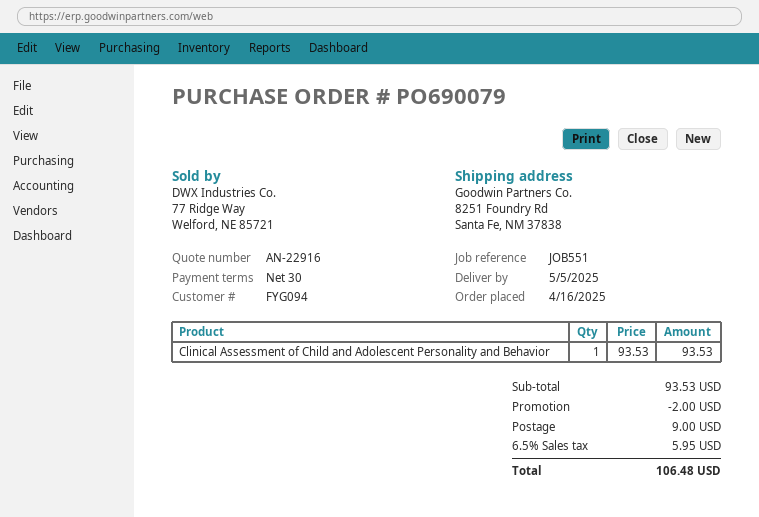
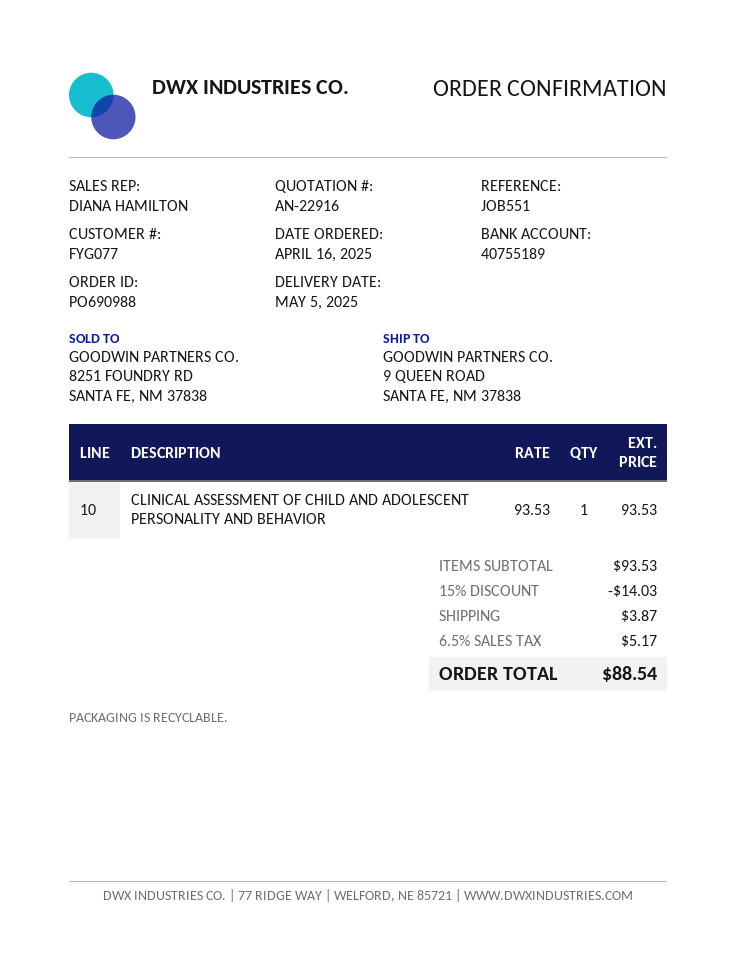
order number: PO690079 -> PO690988
customer number: FYG094 -> FYG077
ship to: 8251 Foundry Rd, Santa Fe, NM 37838 -> 9 QUEEN ROAD, SANTA FE, NM 37838
discount: 2.00 -> 14.03
shipping: 9.00 -> 3.87
tax: 6.5% = 5.95 -> 6.5% = 5.17
total: 106.48 -> 88.54

